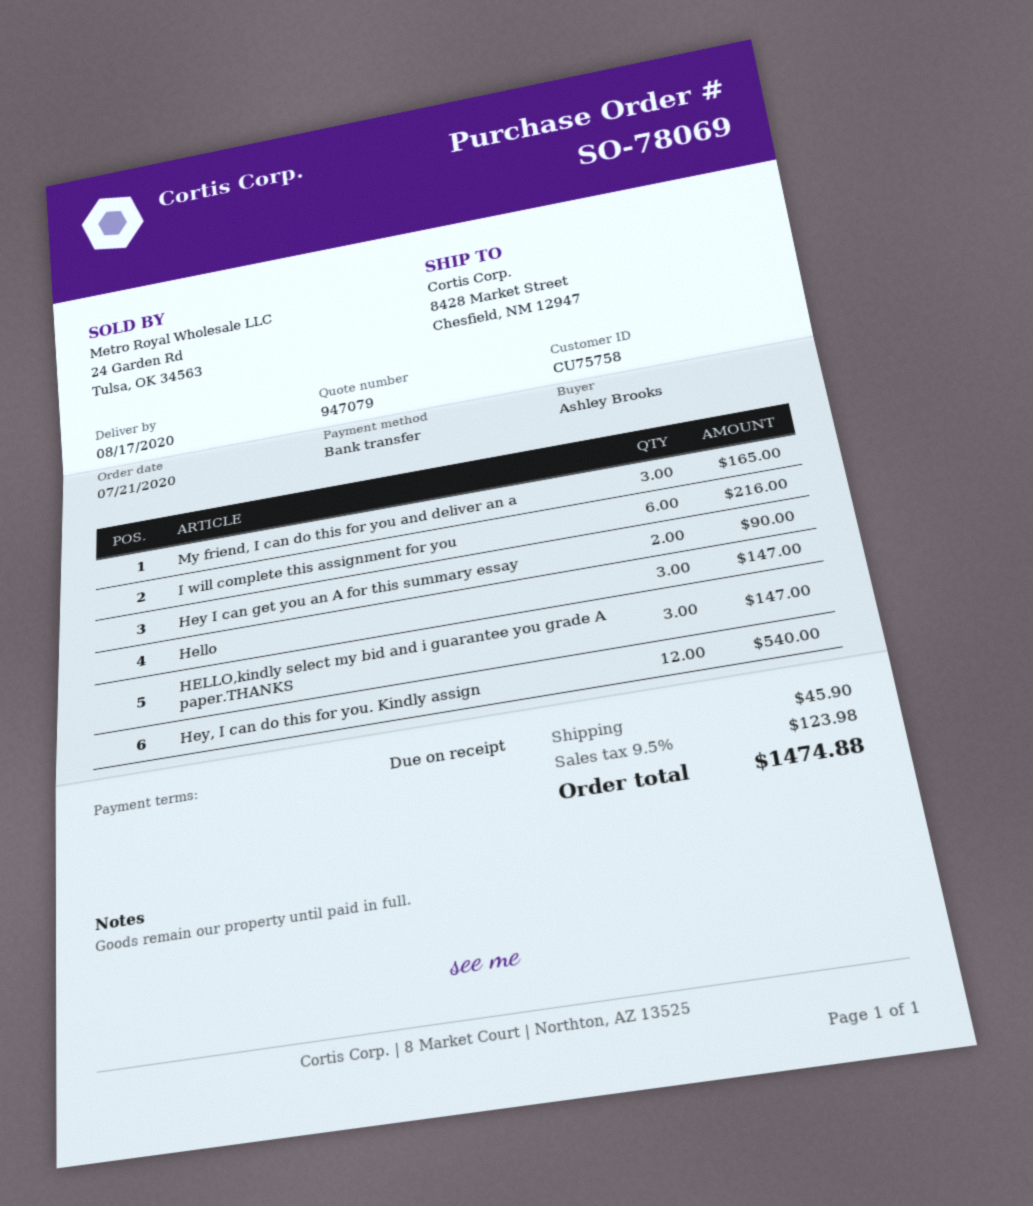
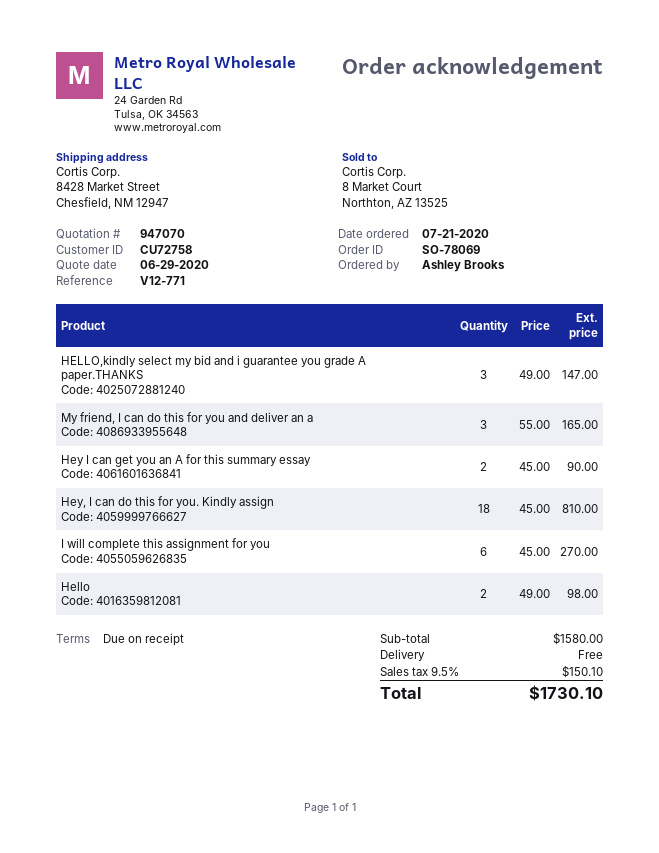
quote number: 947079 -> 947070
customer number: CU75758 -> CU72758
I will complete this assignment for you: 6 for 216.00 -> 6 for 270.00
Hello: 3 for 147.00 -> 2 for 98.00
Hey, I can do this for you. Kindly assign: 12 for 540.00 -> 18 for 810.00
shipping: 45.90 -> 0.00
tax: 9.5% = 123.98 -> 9.5% = 150.10
total: 1474.88 -> 1730.10

